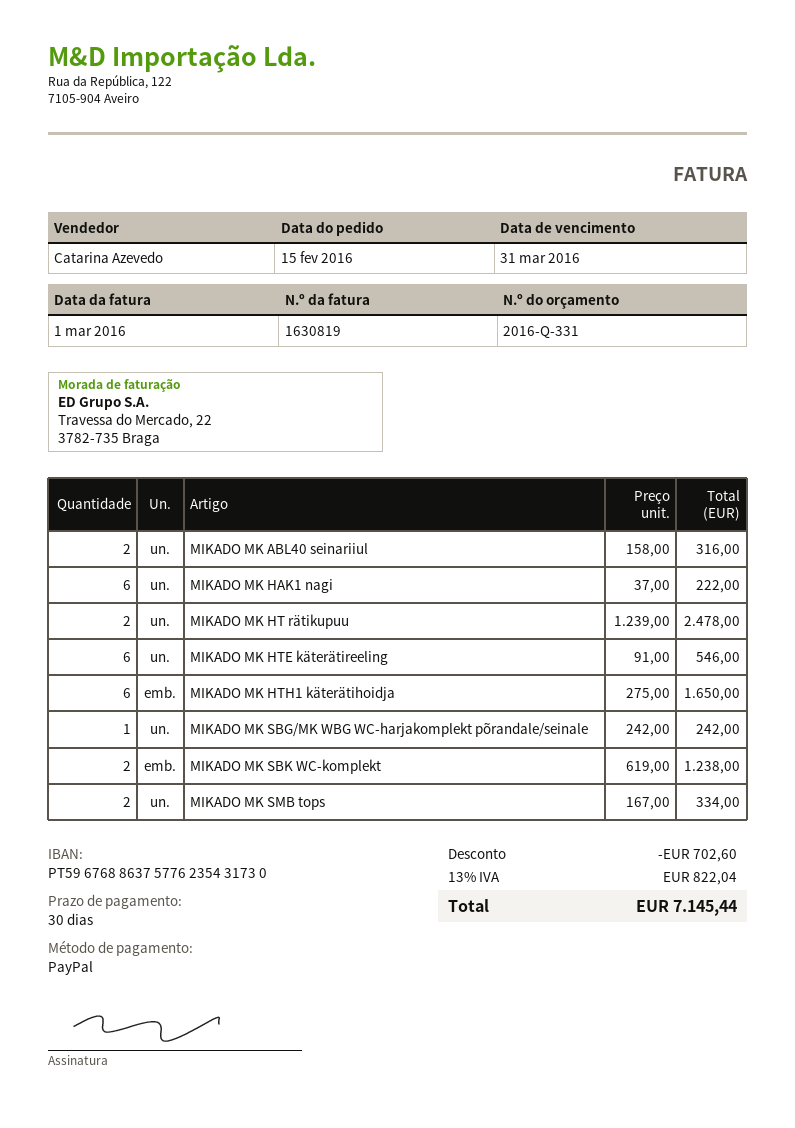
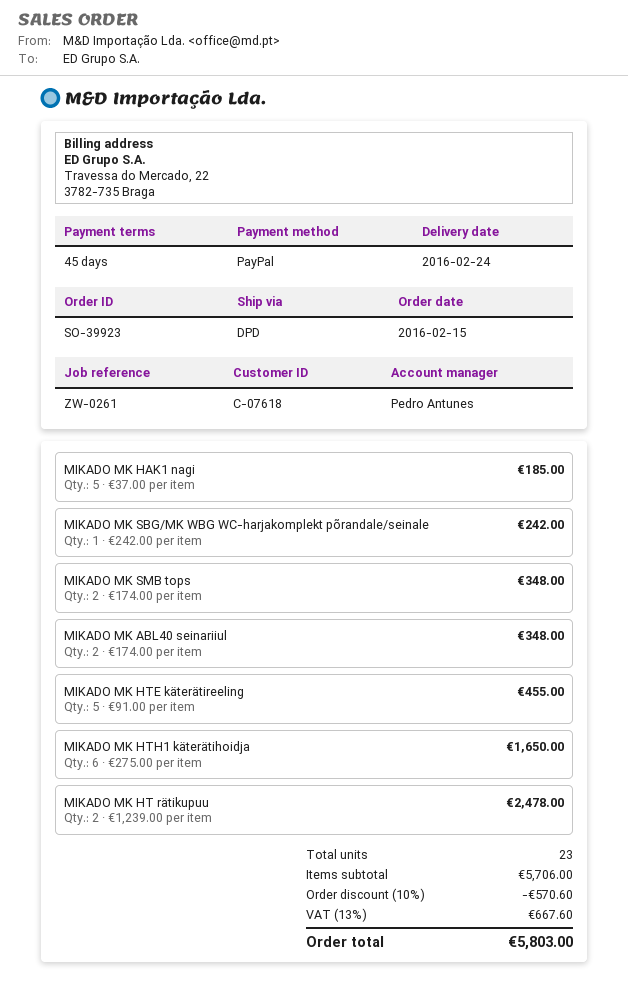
payment terms: 30 days -> 45 days
sales rep: Catarina Azevedo -> Pedro Antunes
MIKADO MK ABL40 seinariiul: 2 x 158.00 = 316.00 -> 2 x 174.00 = 348.00
MIKADO MK HAK1 nagi: 6 x 37.00 = 222.00 -> 5 x 37.00 = 185.00
MIKADO MK HTE käterätireeling: 6 x 91.00 = 546.00 -> 5 x 91.00 = 455.00
MIKADO MK SBK WC-komplekt: 2 x 619.00 = 1238.00 -> none
MIKADO MK SMB tops: 2 x 167.00 = 334.00 -> 2 x 174.00 = 348.00
discount: 702.60 -> 570.60
tax: 13% = 822.04 -> 13% = 667.60
total: 7145.44 -> 5803.00

